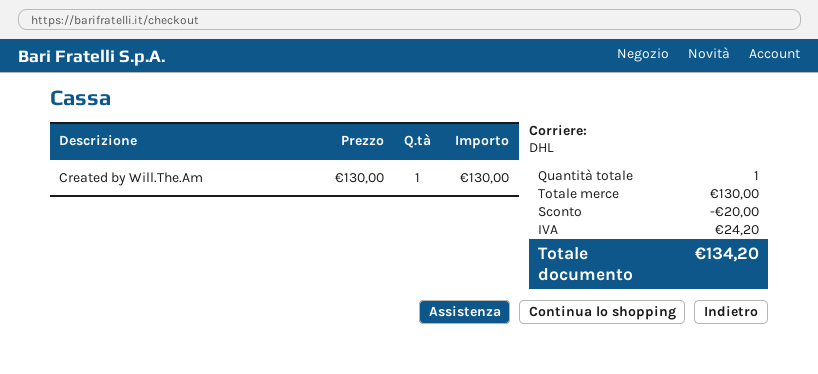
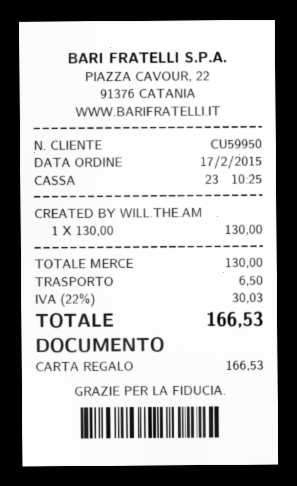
discount: 20.00 -> none
shipping: none -> 6.50
tax: 24.20 -> 30.03
total: 134.20 -> 166.53

